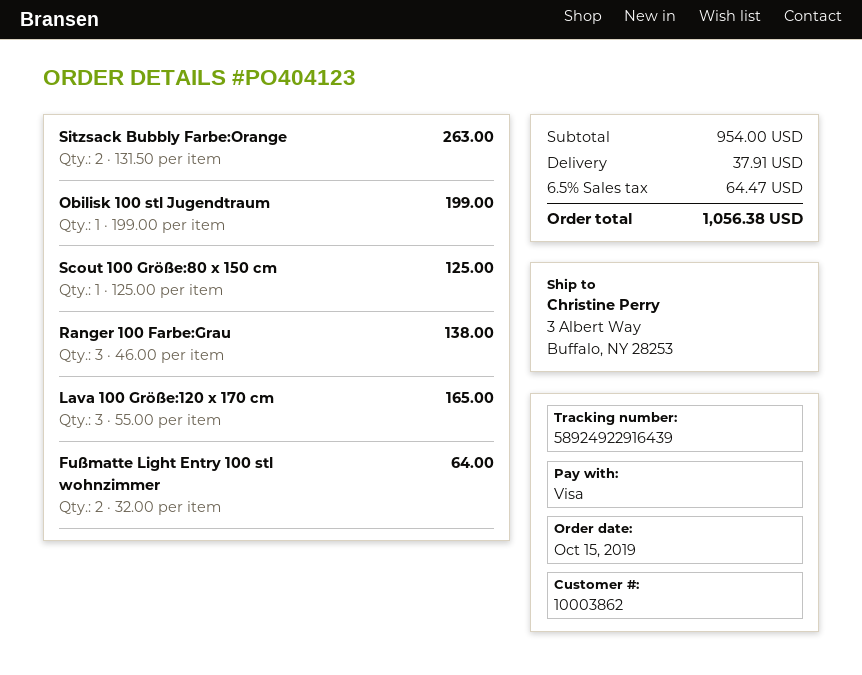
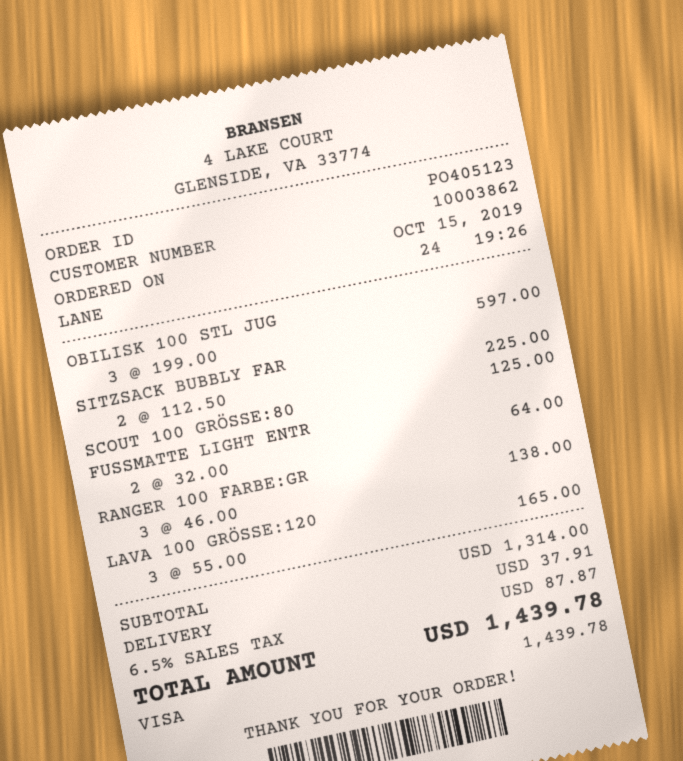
order number: PO404123 -> PO405123
Sitzsack Bubbly Farbe:Orange: 2 x 131.50 = 263.00 -> 2 x 112.50 = 225.00
Obilisk 100 stl Jugendtraum: 1 x 199.00 = 199.00 -> 3 x 199.00 = 597.00
subtotal: 954.00 -> 1314.00
tax: 6.5% = 64.47 -> 6.5% = 87.87
total: 1056.38 -> 1439.78

